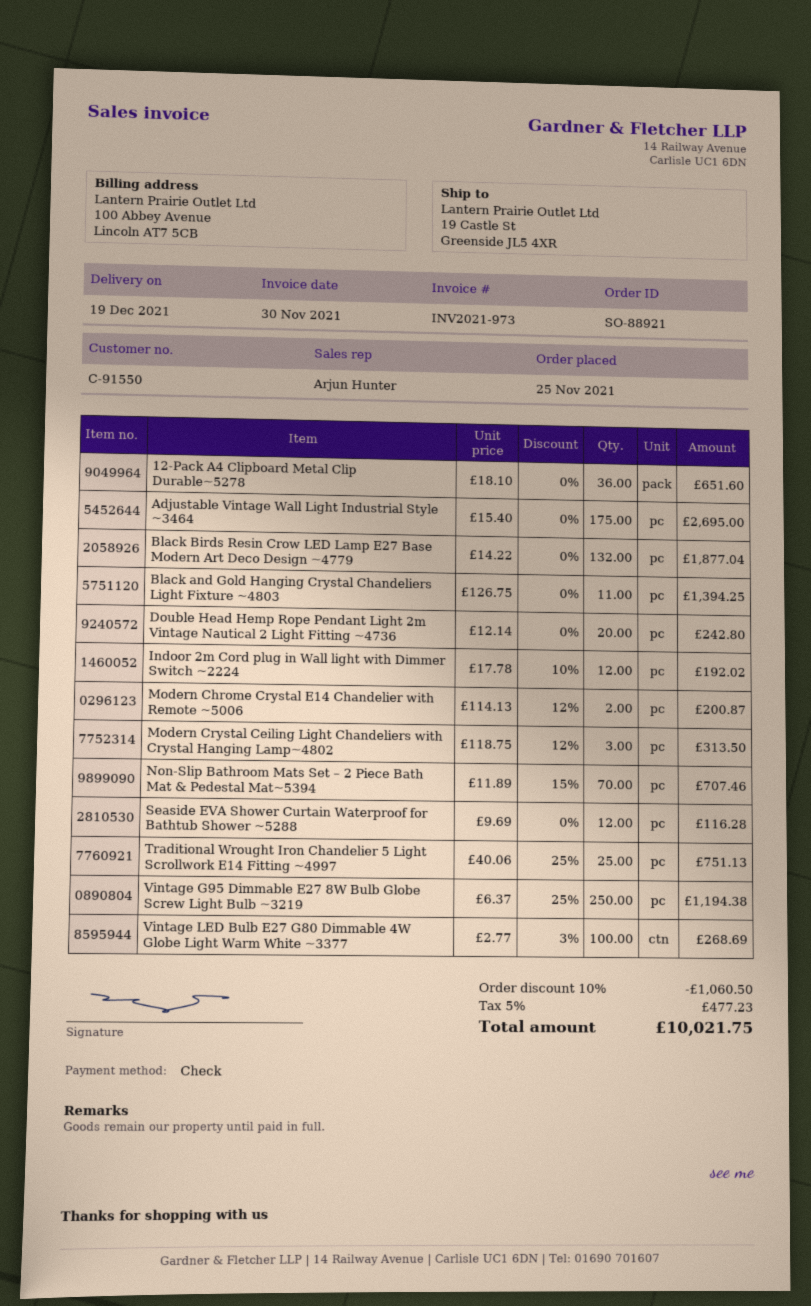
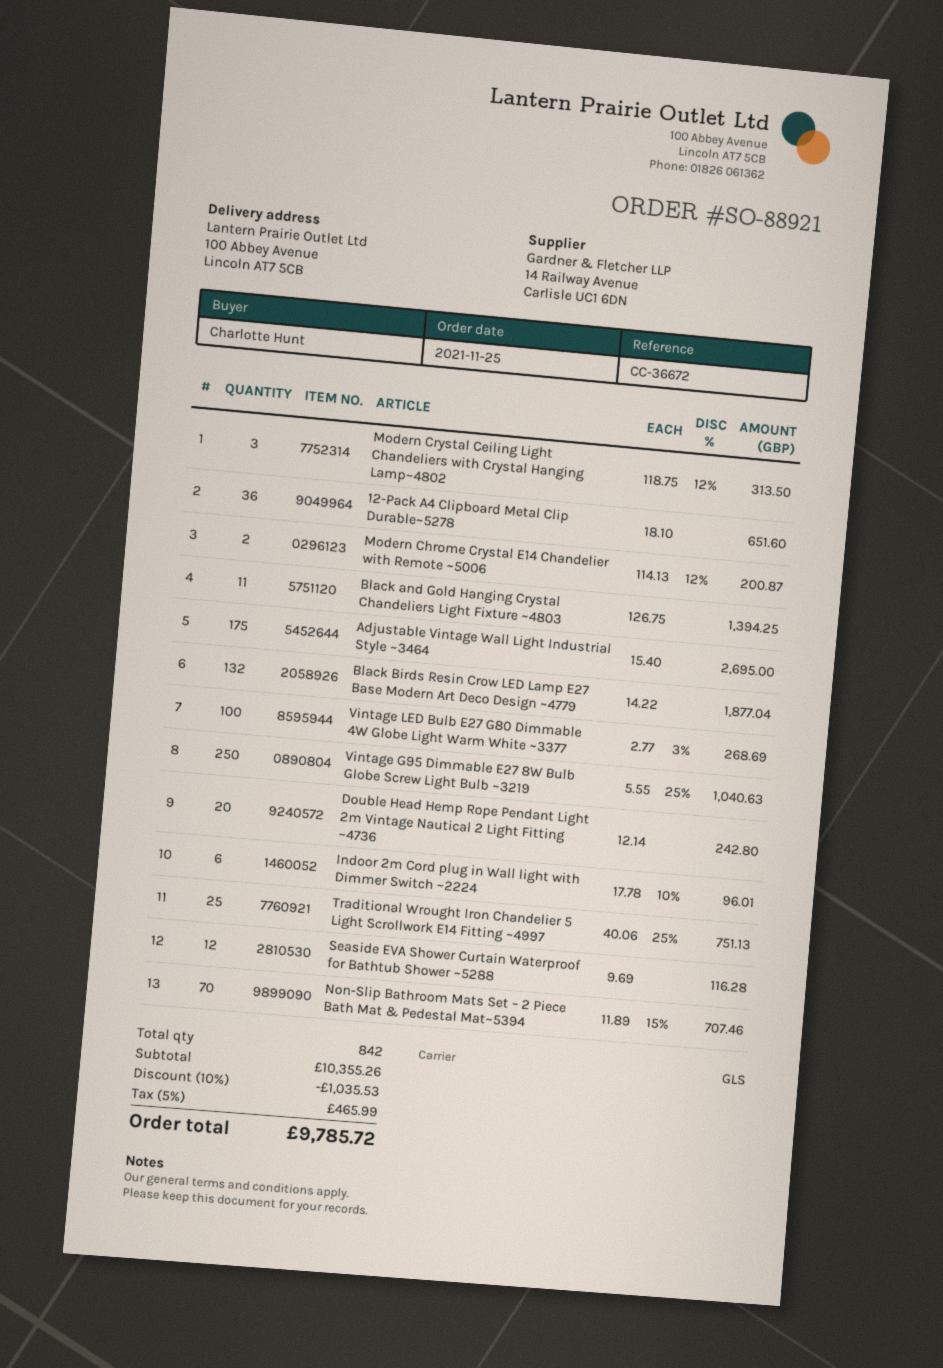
ship to: 19 Castle St, Greenside JL5 4XR -> 100 Abbey Avenue, Lincoln AT7 5CB
Indoor 2m Cord plug in Wall light with Dimmer Switch ~2224: 12 x 17.78 - 10% = 192.02 -> 6 x 17.78 - 10% = 96.01
Vintage G95 Dimmable E27 8W Bulb Globe Screw Light Bulb ~3219: 250 x 6.37 - 25% = 1194.38 -> 250 x 5.55 - 25% = 1040.63
discount: 10% = 1060.50 -> 10% = 1035.53
tax: 5% = 477.23 -> 5% = 465.99
total: 10021.75 -> 9785.72

